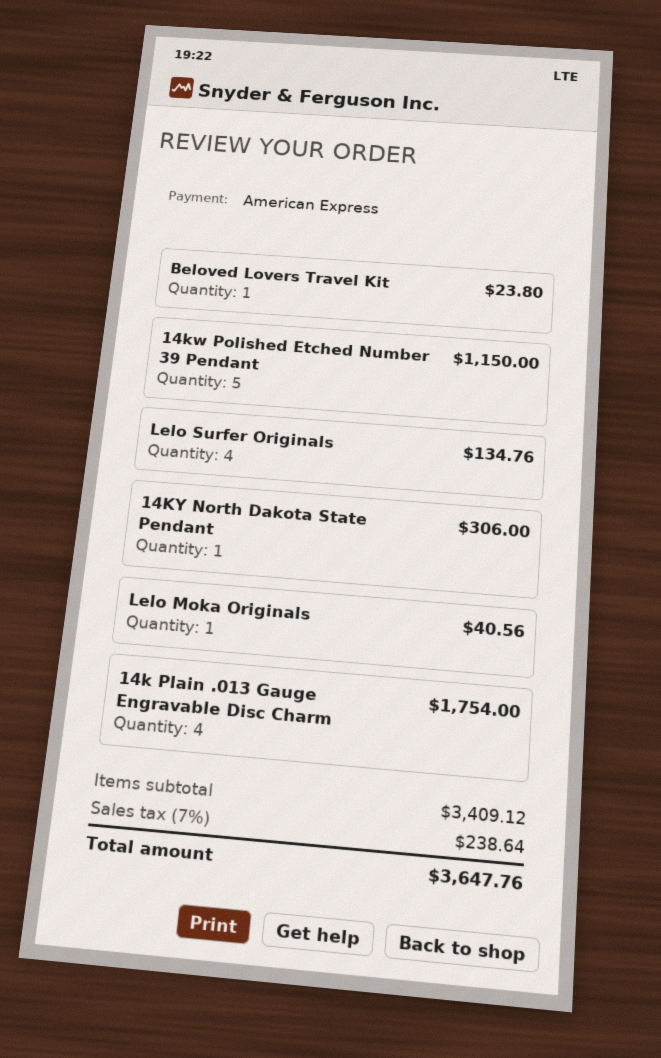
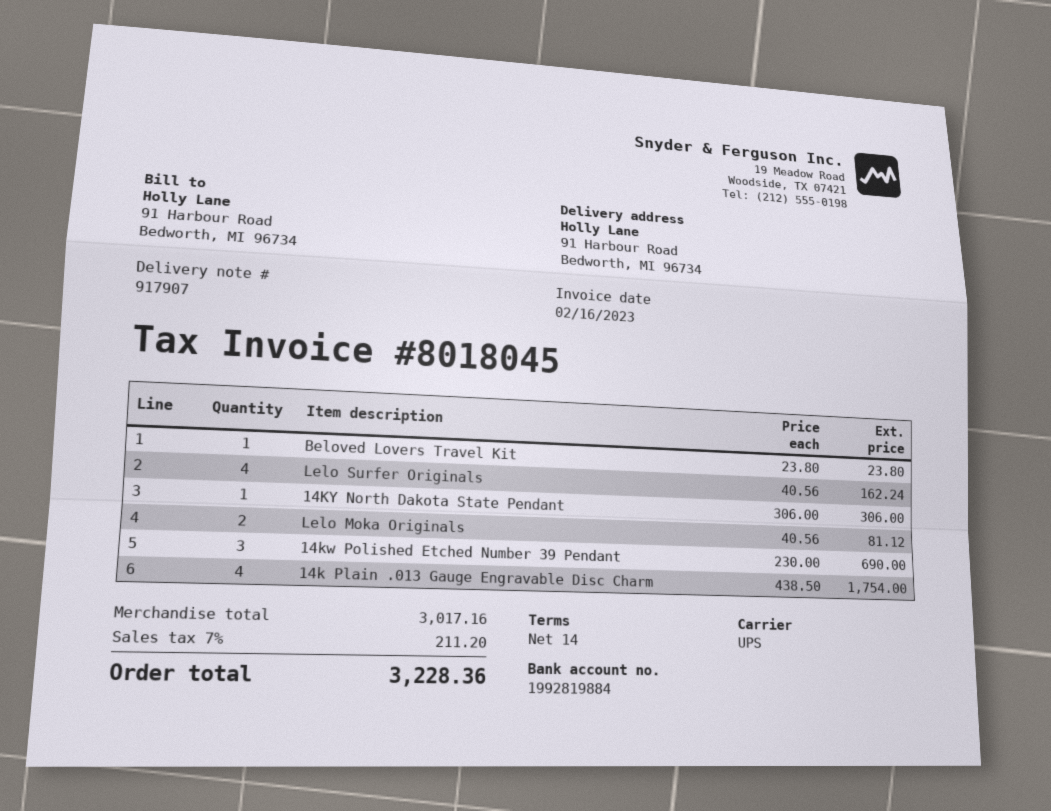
14kw Polished Etched Number 39 Pendant: 5 for 1150.00 -> 3 for 690.00
Lelo Surfer Originals: 4 for 134.76 -> 4 for 162.24
Lelo Moka Originals: 1 for 40.56 -> 2 for 81.12
subtotal: 3409.12 -> 3017.16
tax: 7% = 238.64 -> 7% = 211.20
total: 3647.76 -> 3228.36

